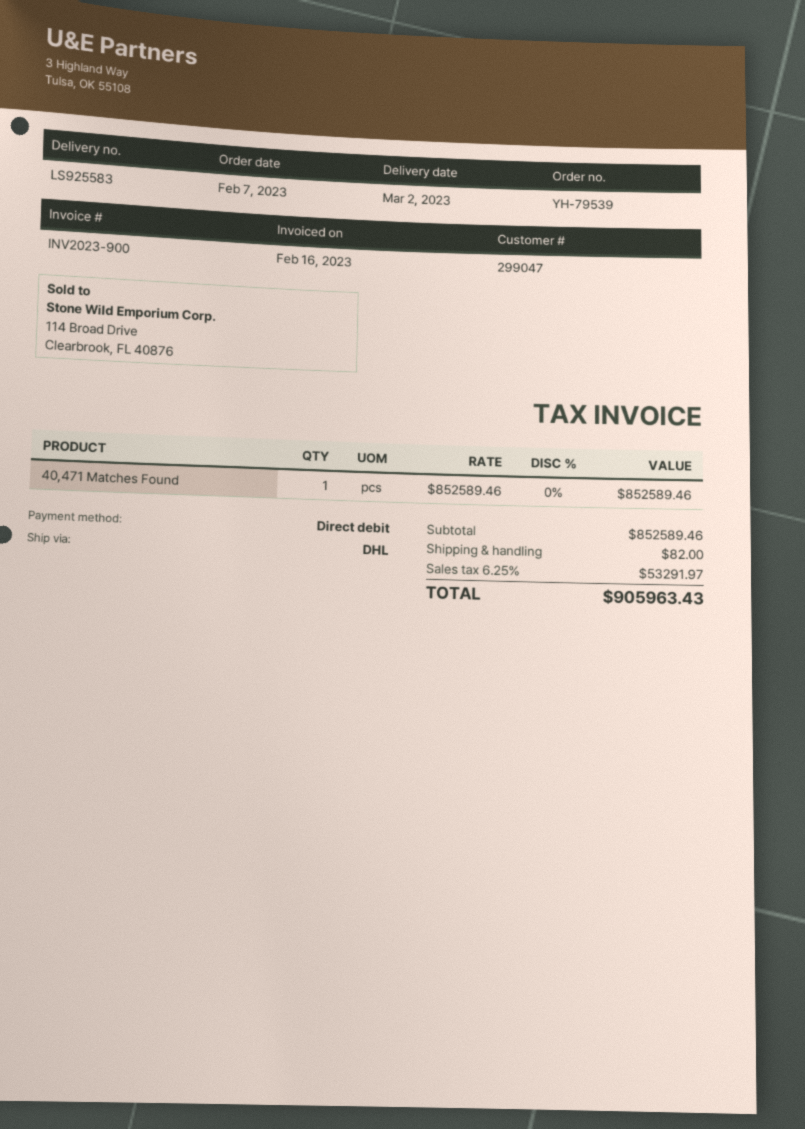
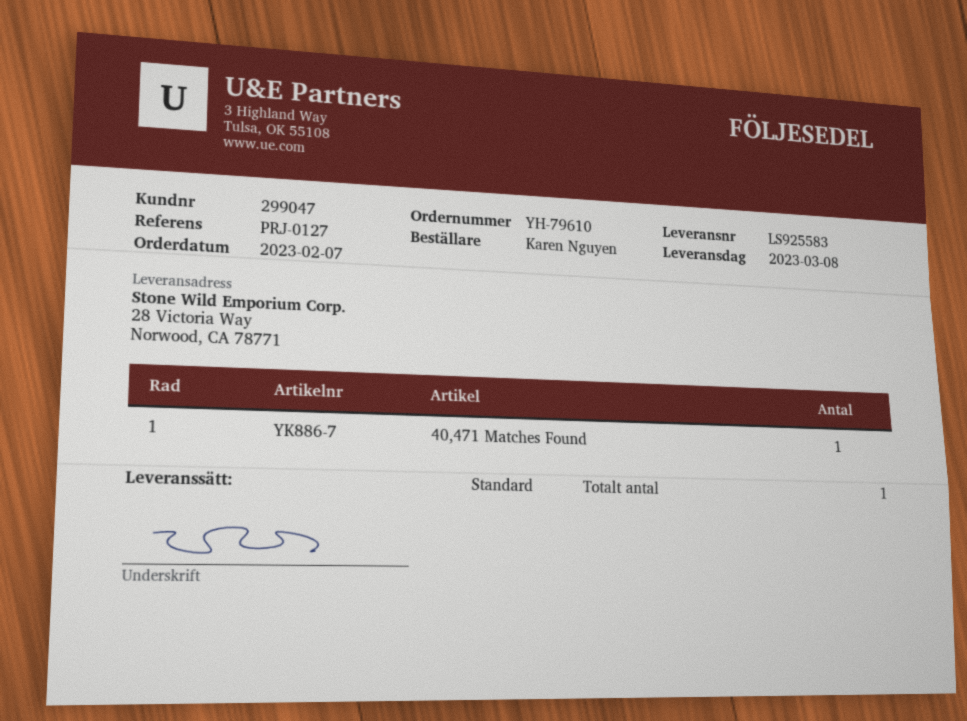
order number: YH-79539 -> YH-79610
delivery date: 2023-03-02 -> 2023-03-08
shipping method: DHL -> standard

